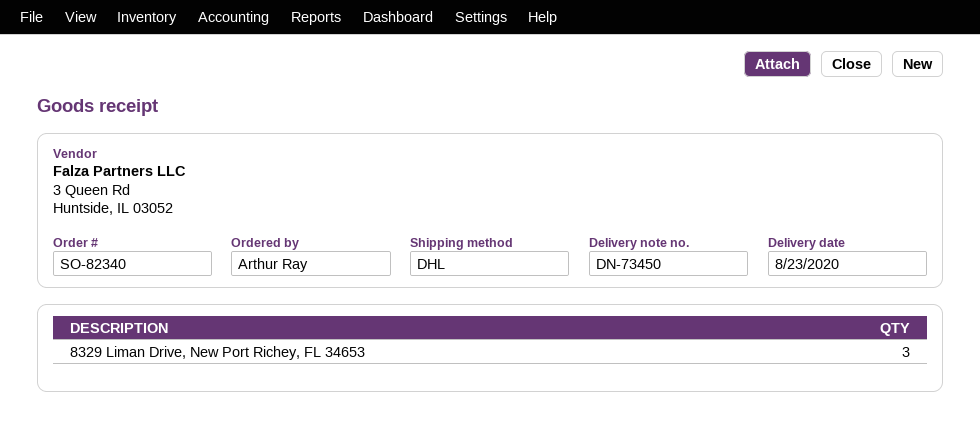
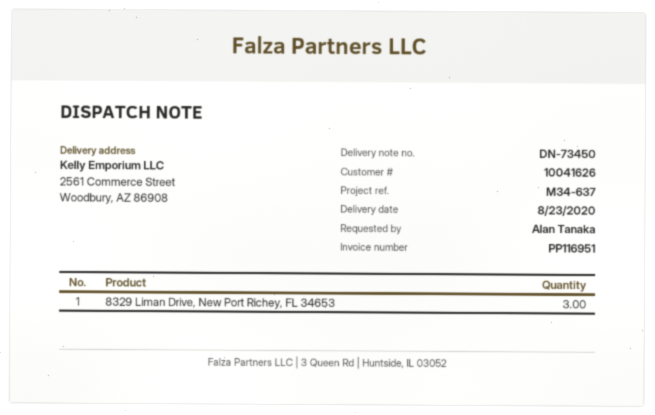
ordered by: Arthur Ray -> Alan Tanaka

